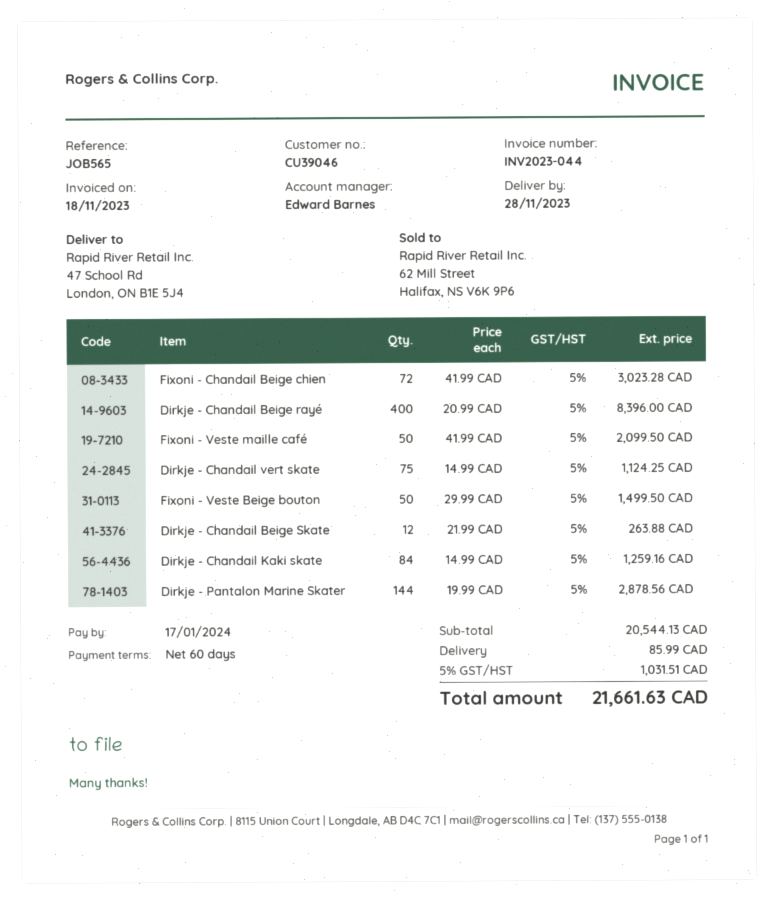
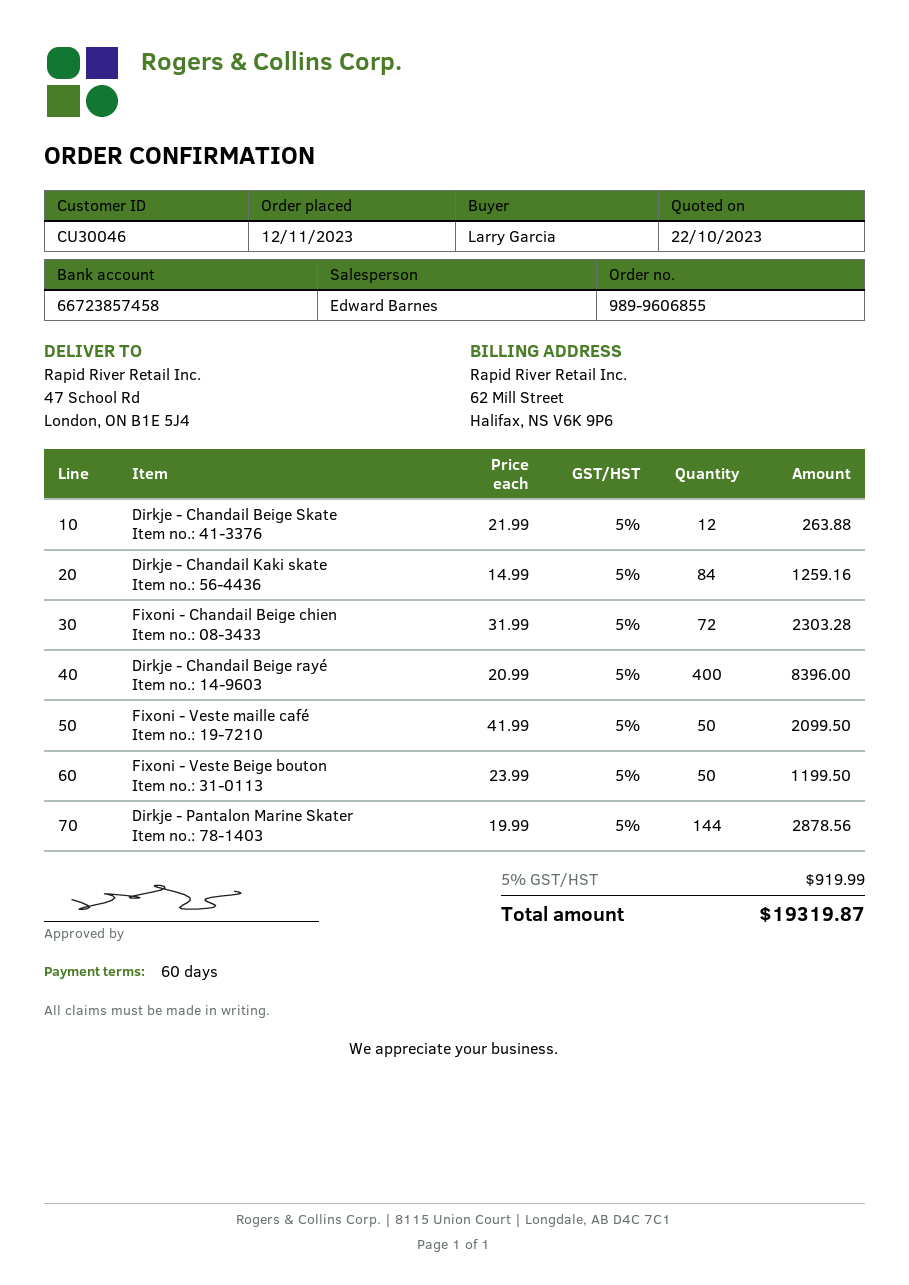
customer number: CU39046 -> CU30046
Fixoni - Chandail Beige chien: 72 x 41.99 = 3023.28 -> 72 x 31.99 = 2303.28
Dirkje - Chandail vert skate: 75 x 14.99 = 1124.25 -> none
Fixoni - Veste Beige bouton: 50 x 29.99 = 1499.50 -> 50 x 23.99 = 1199.50
shipping: 85.99 -> none
tax: 5% = 1031.51 -> 5% = 919.99
total: 21661.63 -> 19319.87

